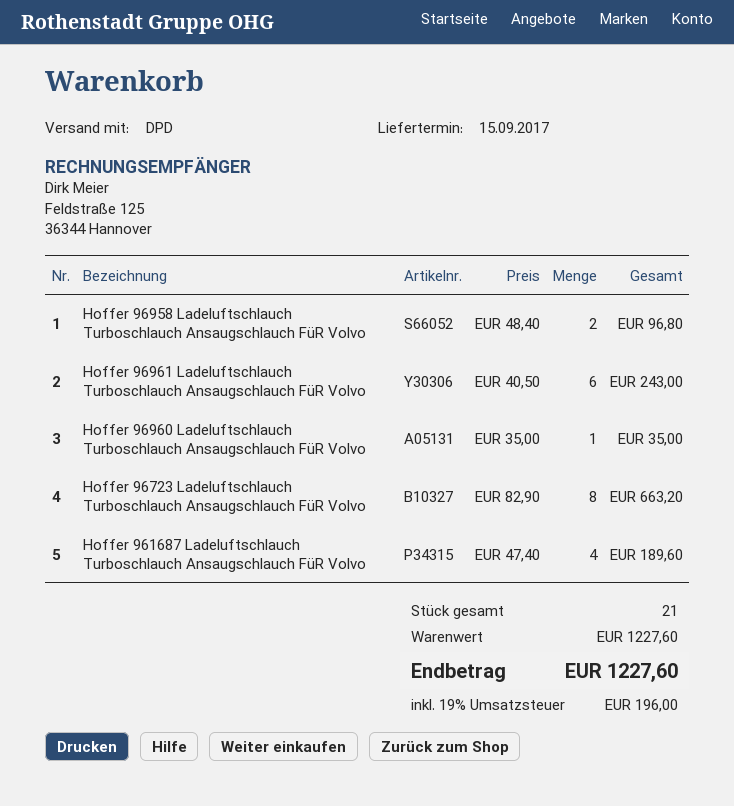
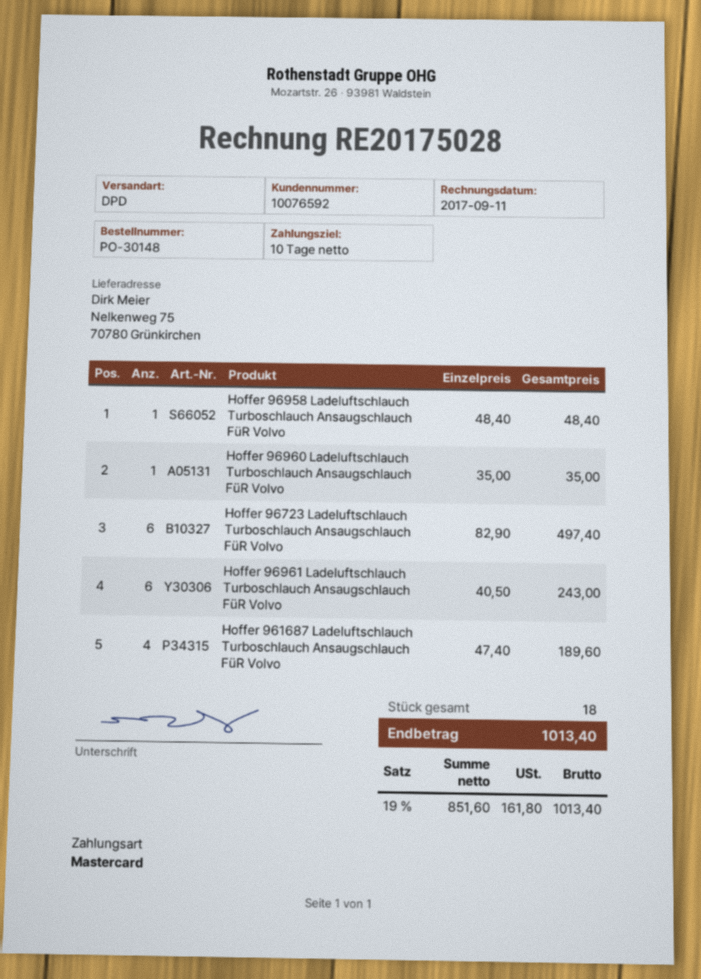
Hoffer 96958 Ladeluftschlauch Turboschlauch Ansaugschlauch FüR Volvo: 2 x 48.40 = 96.80 -> 1 x 48.40 = 48.40
Hoffer 96723 Ladeluftschlauch Turboschlauch Ansaugschlauch FüR Volvo: 8 x 82.90 = 663.20 -> 6 x 82.90 = 497.40
total quantity: 21 -> 18
tax: 19% = 196.00 -> 19% = 161.80
total: 1227.60 -> 1013.40

